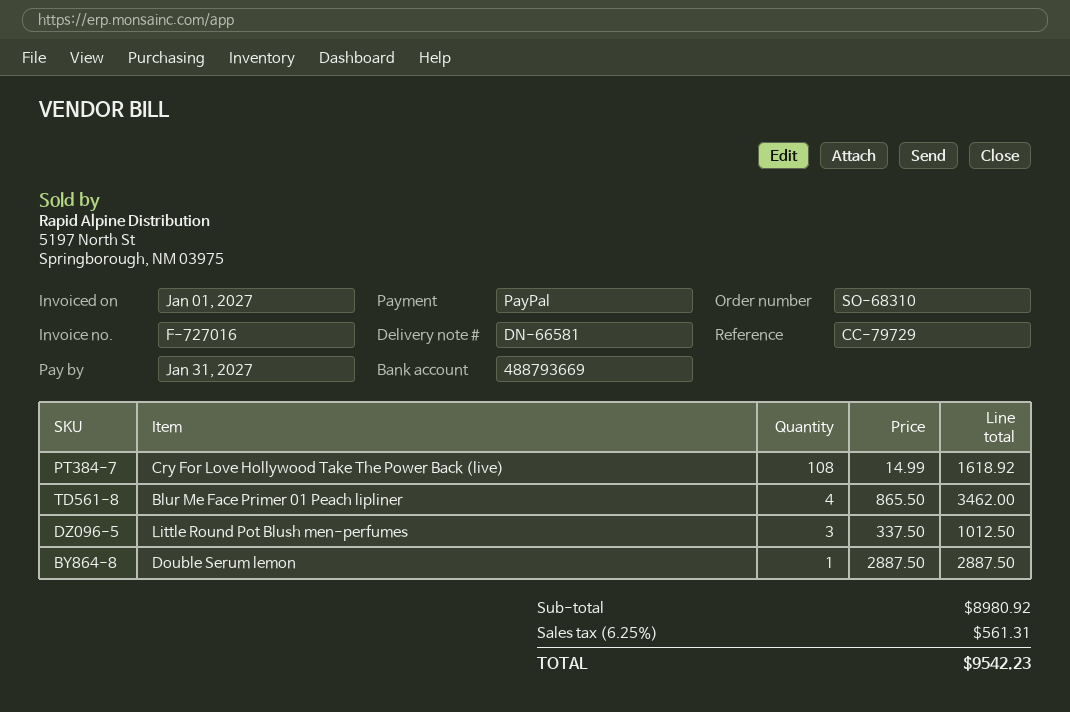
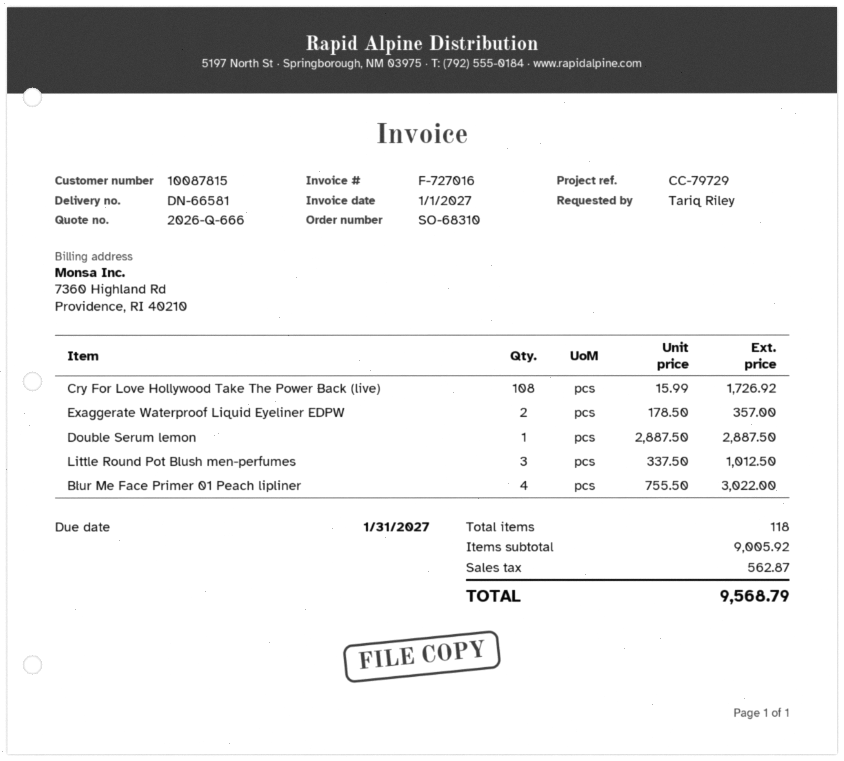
Cry For Love Hollywood Take The Power Back (live): 108 x 14.99 = 1618.92 -> 108 x 15.99 = 1726.92
Blur Me Face Primer 01 Peach lipliner: 4 x 865.50 = 3462.00 -> 4 x 755.50 = 3022.00
Exaggerate Waterproof Liquid Eyeliner EDPW: none -> 2 x 178.50 = 357.00
subtotal: 8980.92 -> 9005.92
tax: 561.31 -> 562.87
total: 9542.23 -> 9568.79

